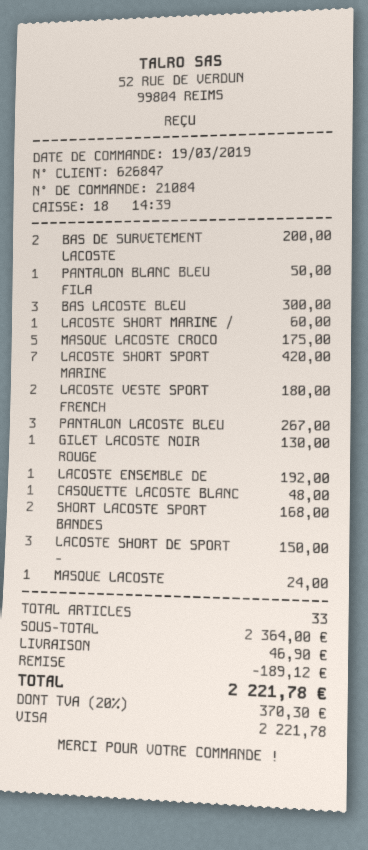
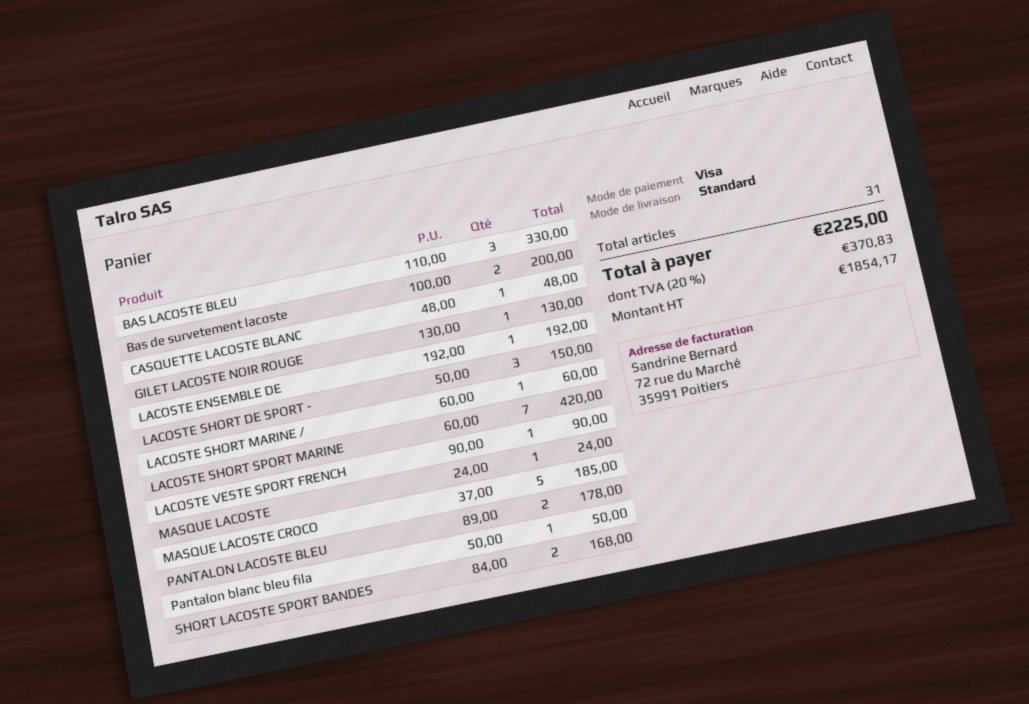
BAS LACOSTE BLEU: 3 for 300.00 -> 3 for 330.00
MASQUE LACOSTE CROCO: 5 for 175.00 -> 5 for 185.00
LACOSTE VESTE SPORT FRENCH: 2 for 180.00 -> 1 for 90.00
PANTALON LACOSTE BLEU: 3 for 267.00 -> 2 for 178.00
total quantity: 33 -> 31
discount: 189.12 -> none
shipping: 46.90 -> none
tax: 20% = 370.30 -> 20% = 370.83
total: 2221.78 -> 2225.00

